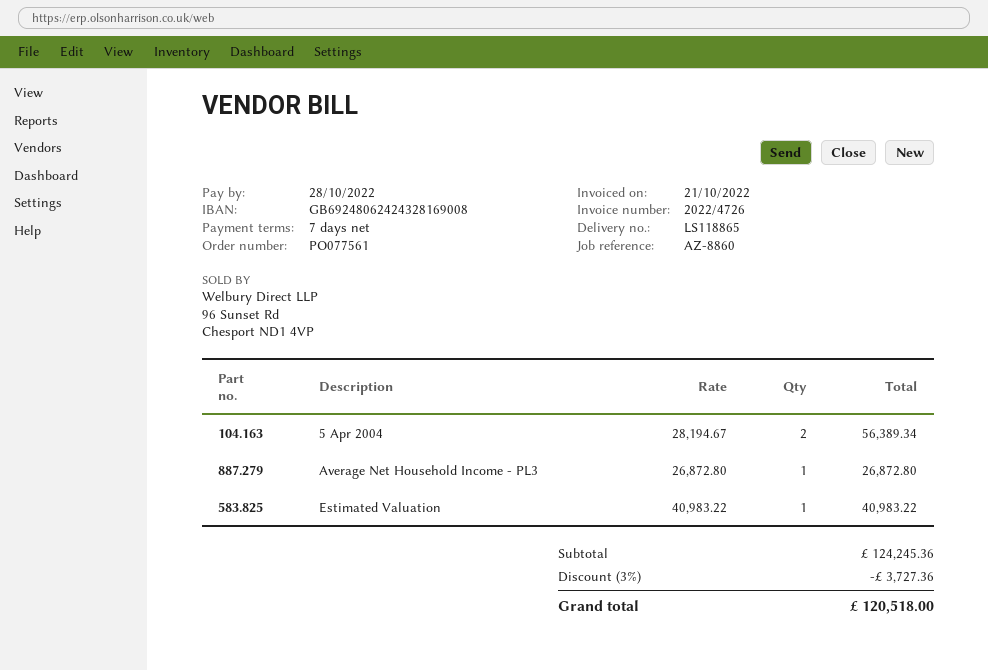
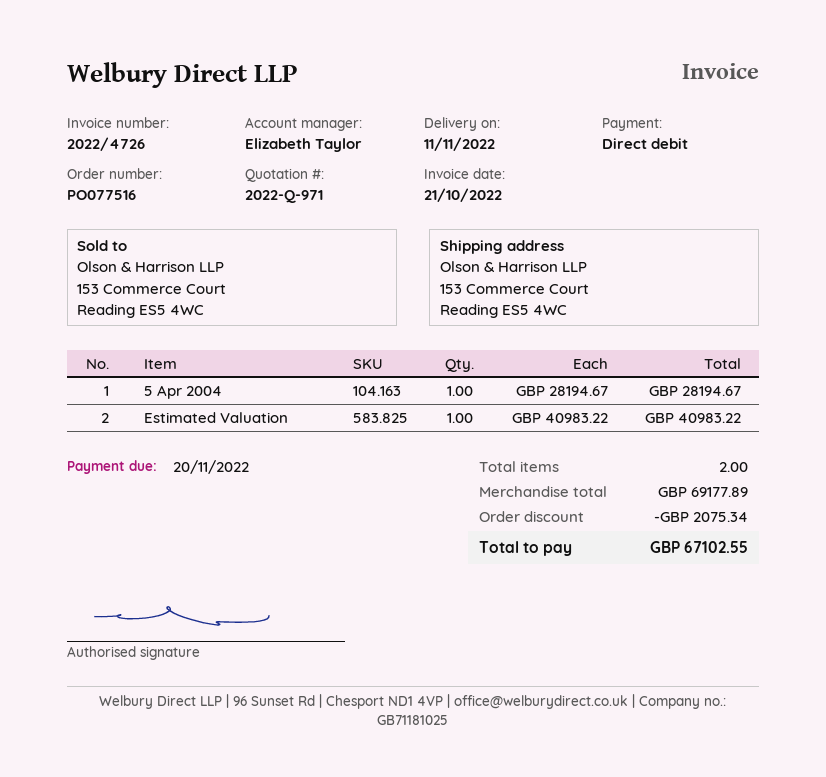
order number: PO077561 -> PO077516
due date: 2022-10-28 -> 2022-11-20
5 Apr 2004: 2 x 28194.67 = 56389.34 -> 1 x 28194.67 = 28194.67
Average Net Household Income - PL3: 1 x 26872.80 = 26872.80 -> none
subtotal: 124245.36 -> 69177.89
discount: 3727.36 -> 2075.34
total: 120518.00 -> 67102.55

